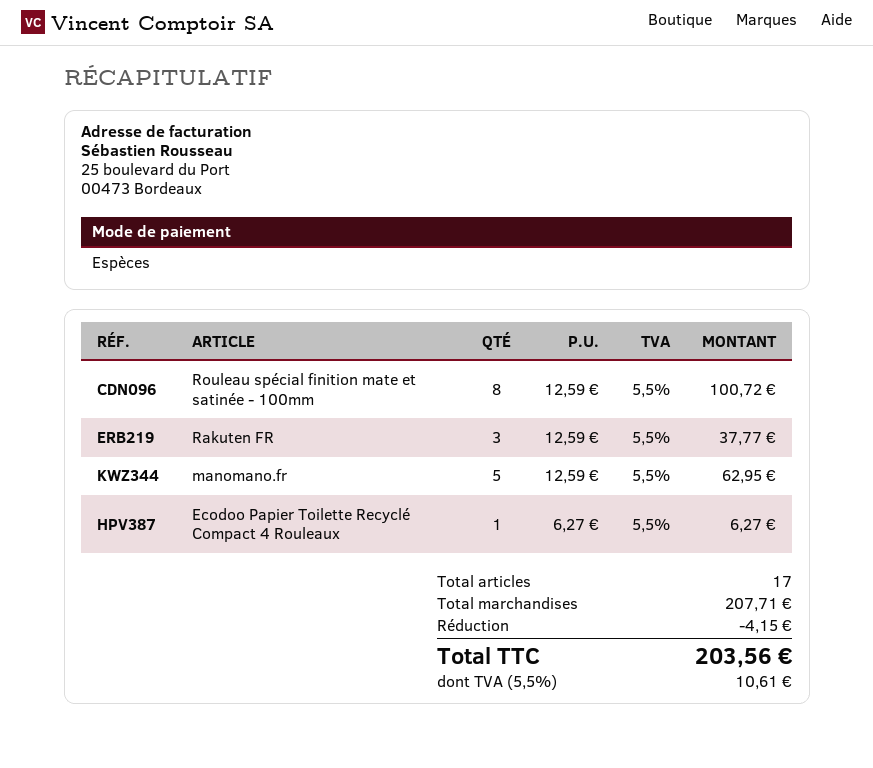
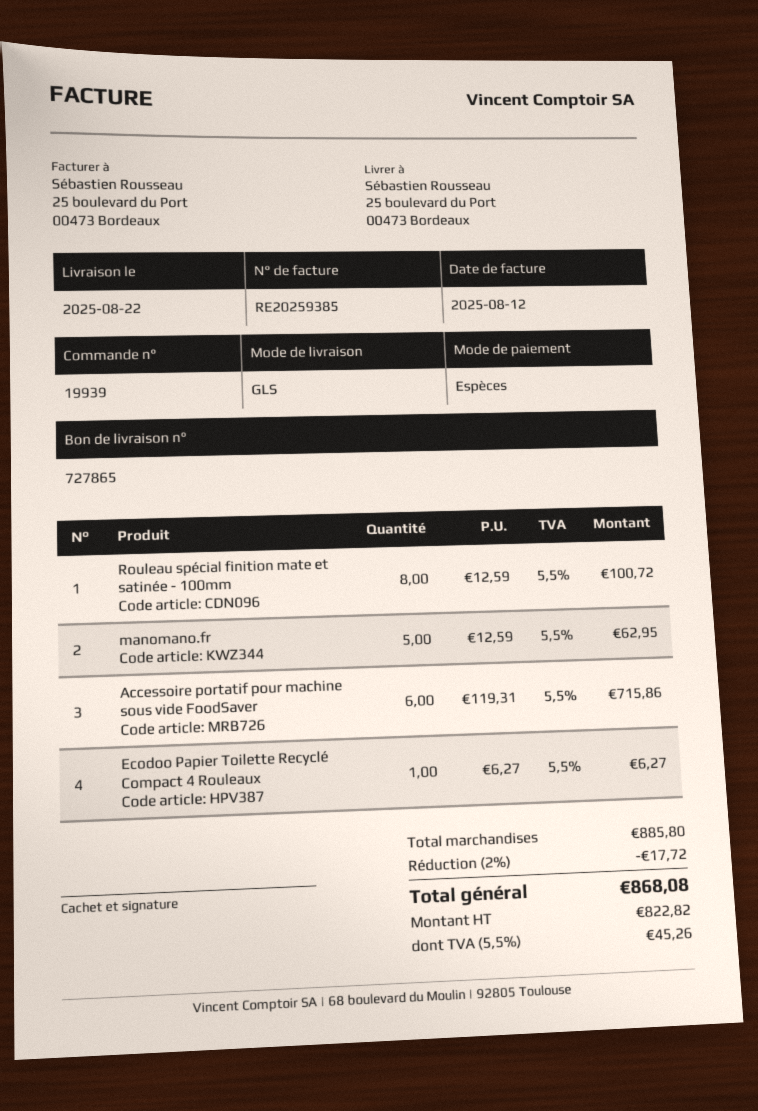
Rakuten FR: 3 x 12.59 = 37.77 -> none
Accessoire portatif pour machine sous vide FoodSaver: none -> 6 x 119.31 = 715.86
subtotal: 207.71 -> 885.80
discount: 4.15 -> 17.72
tax: 5.5% = 10.61 -> 5.5% = 45.26
total: 203.56 -> 868.08

